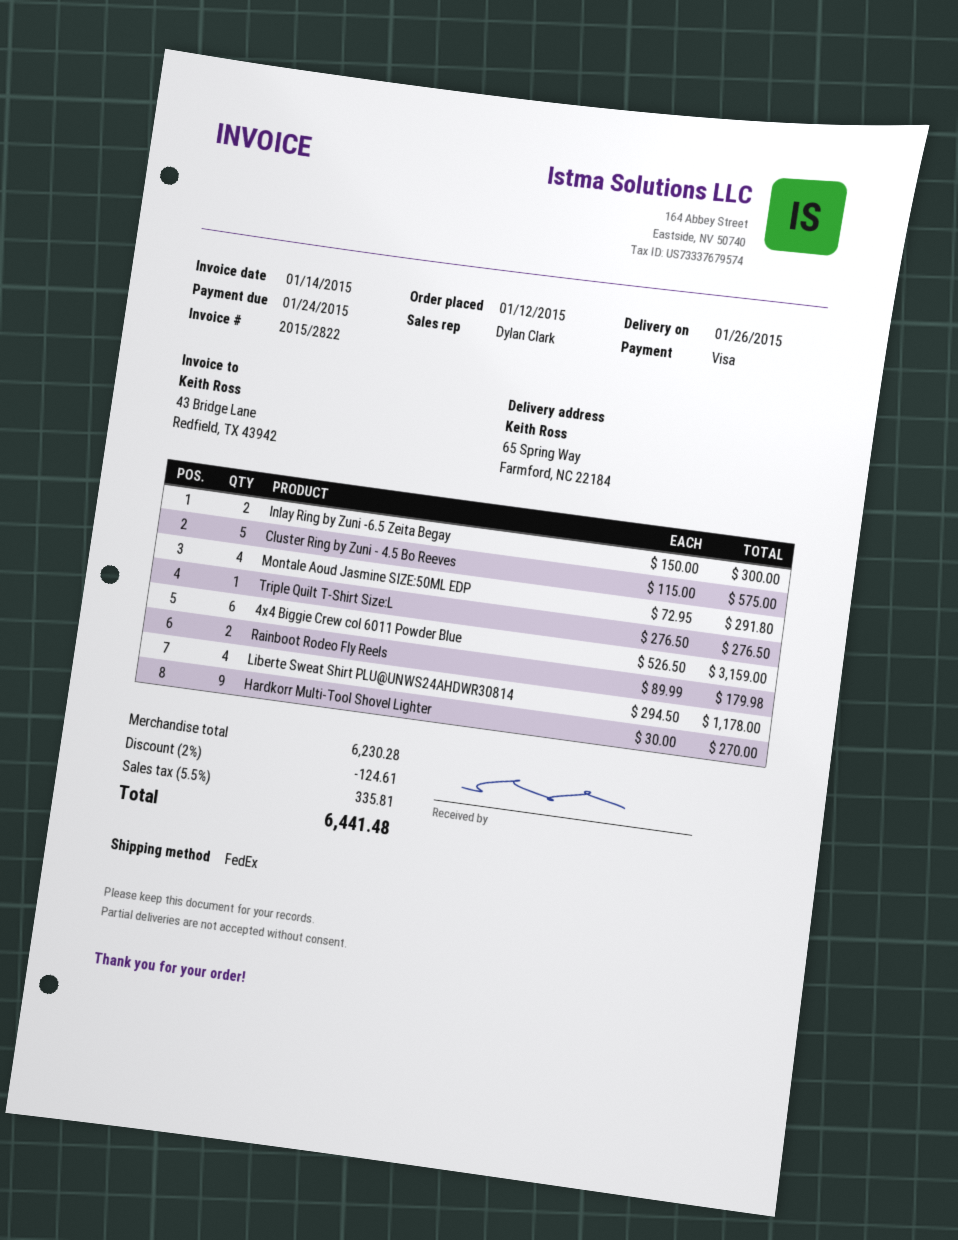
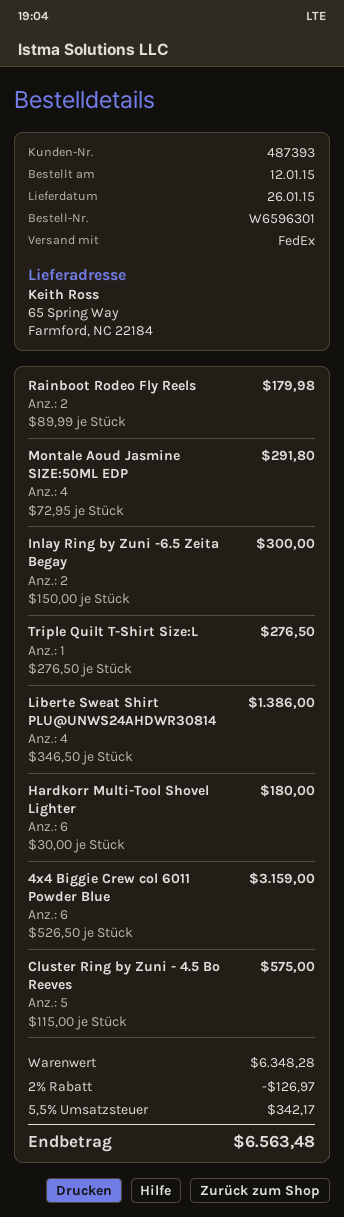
Liberte Sweat Shirt PLU@UNWS24AHDWR30814: 4 x 294.50 = 1178.00 -> 4 x 346.50 = 1386.00
Hardkorr Multi-Tool Shovel Lighter: 9 x 30.00 = 270.00 -> 6 x 30.00 = 180.00
subtotal: 6230.28 -> 6348.28
discount: 2% = 124.61 -> 2% = 126.97
tax: 5.5% = 335.81 -> 5.5% = 342.17
total: 6441.48 -> 6563.48

